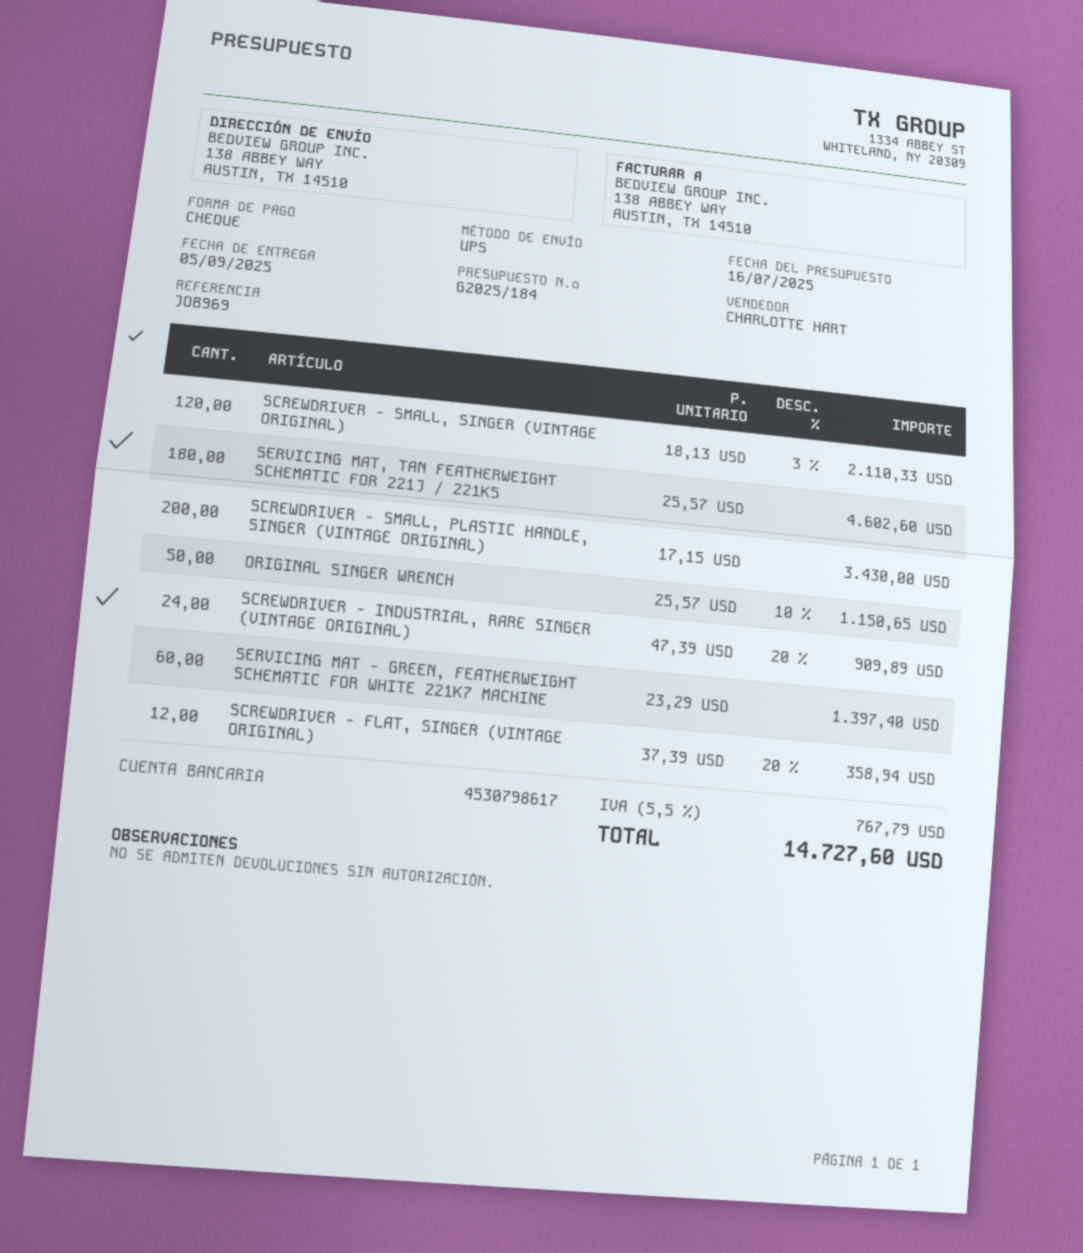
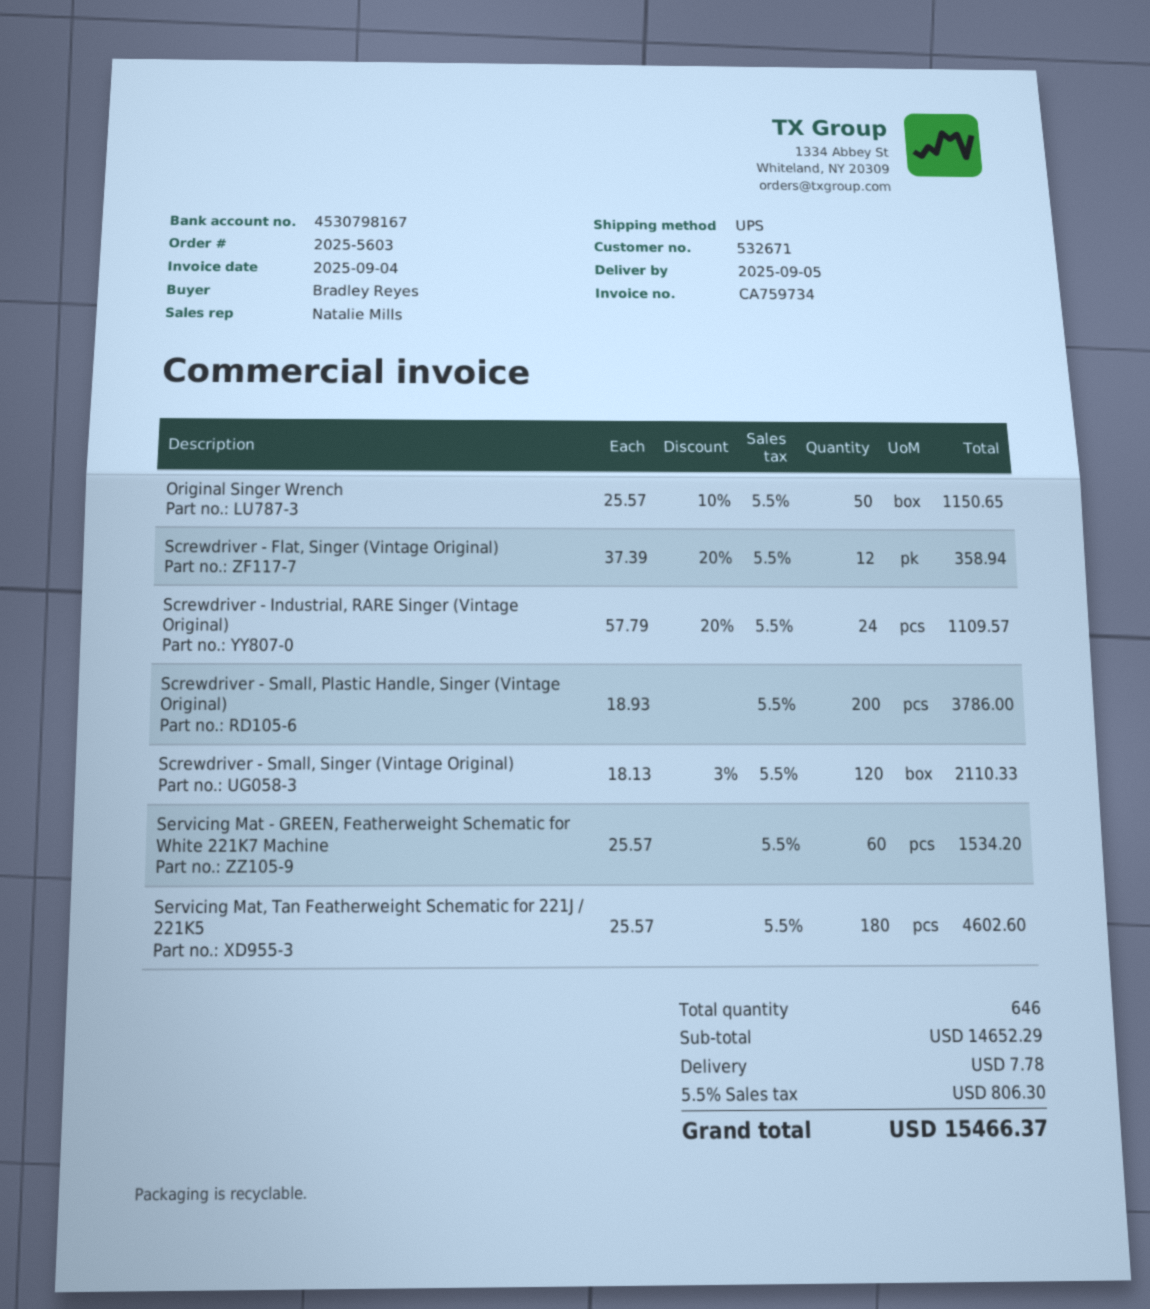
sales rep: CHARLOTTE HART -> Natalie Mills
bank account: 4530798617 -> 4530798167
SCREWDRIVER - SMALL, PLASTIC HANDLE, SINGER (VINTAGE ORIGINAL): 200 x 17.15 = 3430.00 -> 200 x 18.93 = 3786.00
SCREWDRIVER - INDUSTRIAL, RARE SINGER (VINTAGE ORIGINAL): 24 x 47.39 - 20% = 909.89 -> 24 x 57.79 - 20% = 1109.57
SERVICING MAT - GREEN, FEATHERWEIGHT SCHEMATIC FOR WHITE 221K7 MACHINE: 60 x 23.29 = 1397.40 -> 60 x 25.57 = 1534.20
shipping: none -> 7.78
tax: 5.5% = 767.79 -> 5.5% = 806.30
total: 14727.60 -> 15466.37

